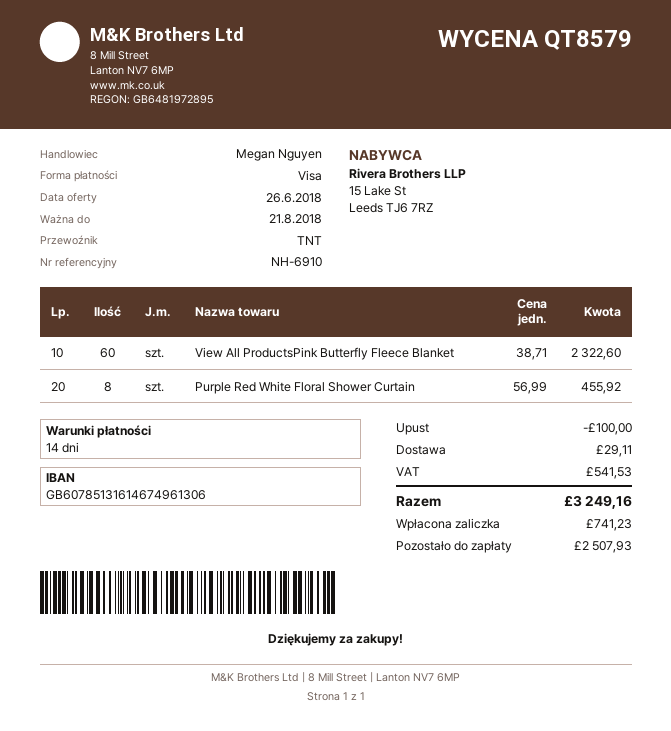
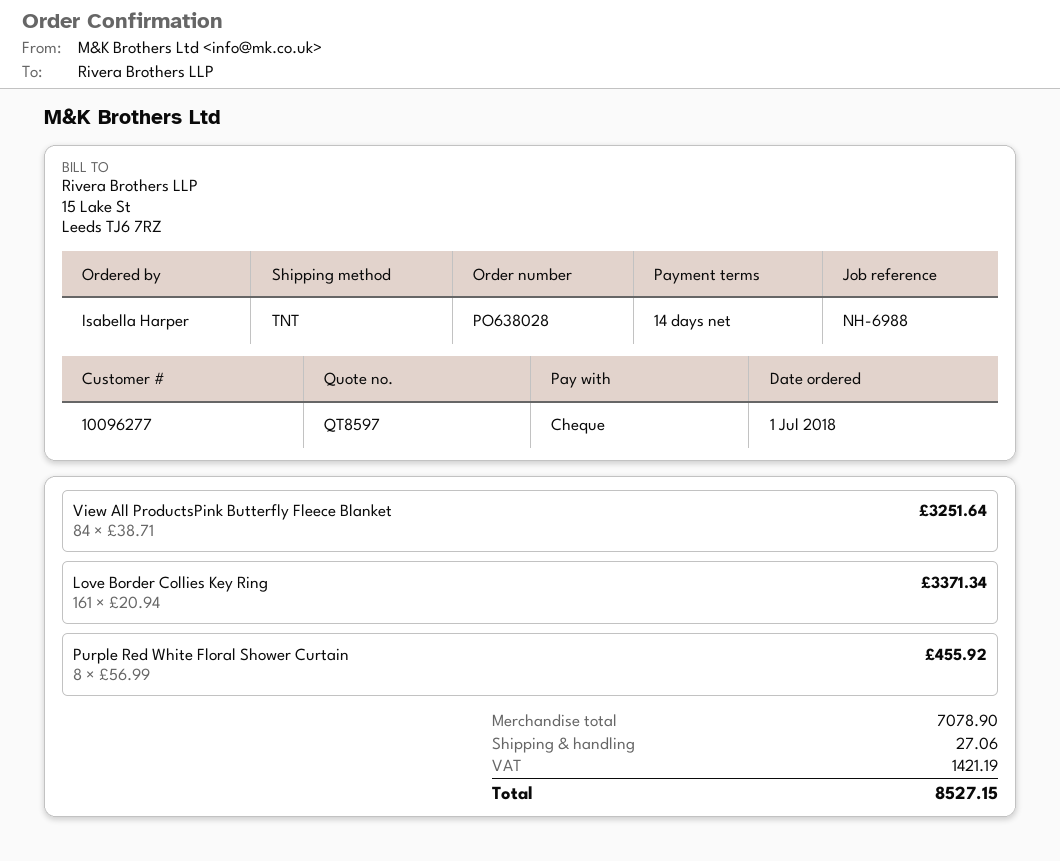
quote number: QT8579 -> QT8597
reference: NH-6910 -> NH-6988
payment method: Visa -> cheque
View All ProductsPink Butterfly Fleece Blanket: 60 x 38.71 = 2322.60 -> 84 x 38.71 = 3251.64
Love Border Collies Key Ring: none -> 161 x 20.94 = 3371.34
discount: 100.00 -> none
shipping: 29.11 -> 27.06
tax: 541.53 -> 1421.19
total: 3249.16 -> 8527.15

